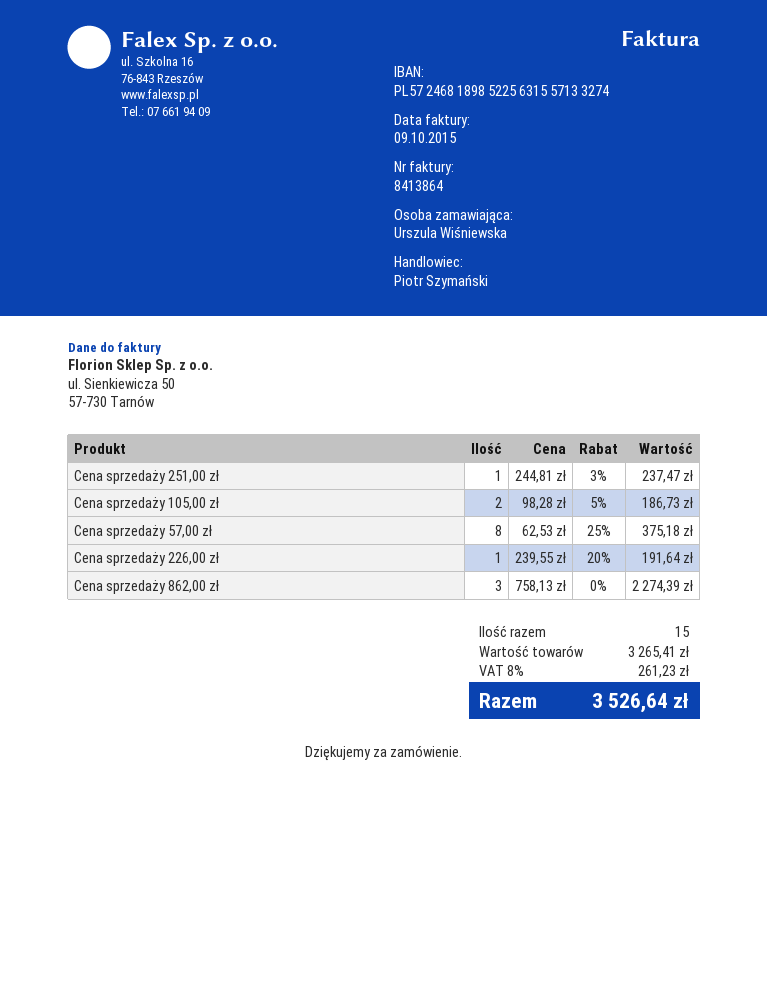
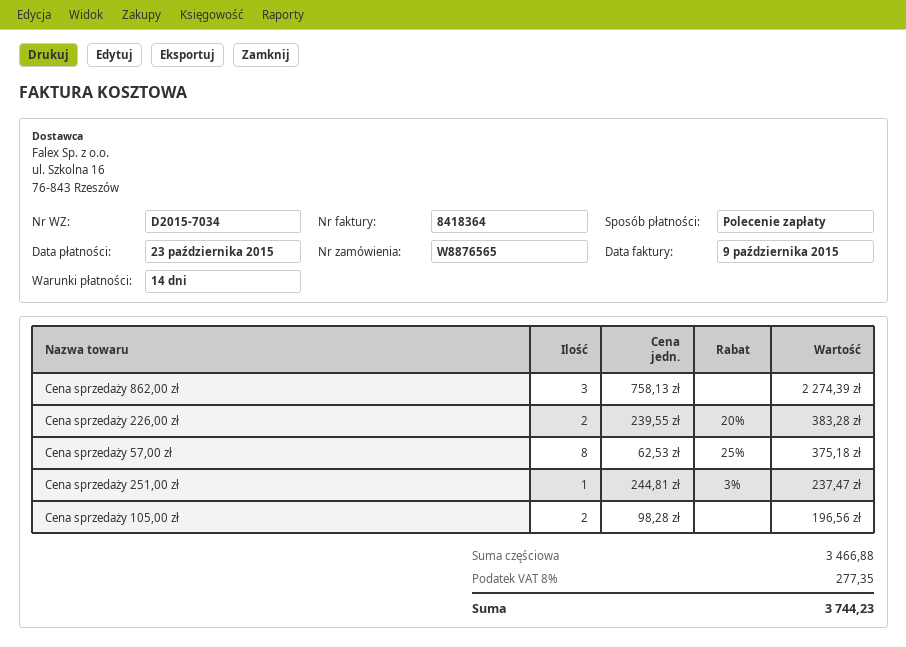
invoice number: 8413864 -> 8418364
Cena sprzedaży 105,00 zł: 2 x 98.28 - 5% = 186.73 -> 2 x 98.28 = 196.56
Cena sprzedaży 226,00 zł: 1 x 239.55 - 20% = 191.64 -> 2 x 239.55 - 20% = 383.28
subtotal: 3265.41 -> 3466.88
tax: 8% = 261.23 -> 8% = 277.35
total: 3526.64 -> 3744.23

